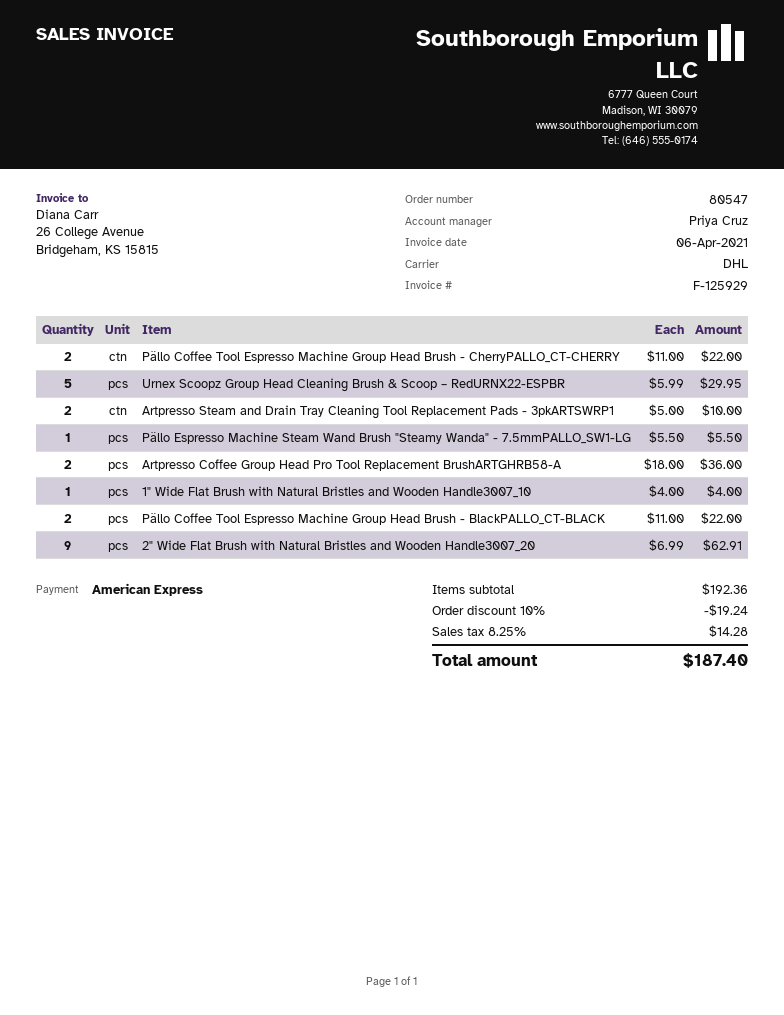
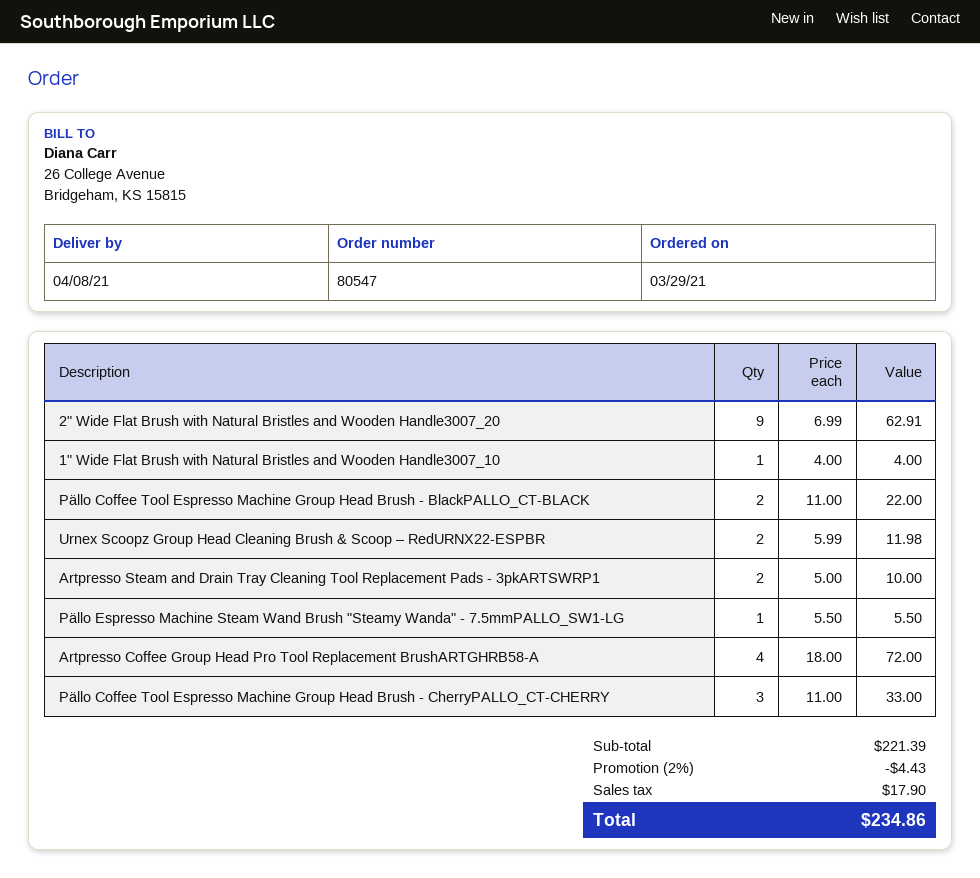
Pällo Coffee Tool Espresso Machine Group Head Brush - CherryPALLO_CT-CHERRY: 2 x 11.00 = 22.00 -> 3 x 11.00 = 33.00
Urnex Scoopz Group Head Cleaning Brush & Scoop – RedURNX22-ESPBR: 5 x 5.99 = 29.95 -> 2 x 5.99 = 11.98
Artpresso Coffee Group Head Pro Tool Replacement BrushARTGHRB58-A: 2 x 18.00 = 36.00 -> 4 x 18.00 = 72.00
subtotal: 192.36 -> 221.39
discount: 10% = 19.24 -> 2% = 4.43
tax: 14.28 -> 17.90
total: 187.40 -> 234.86

